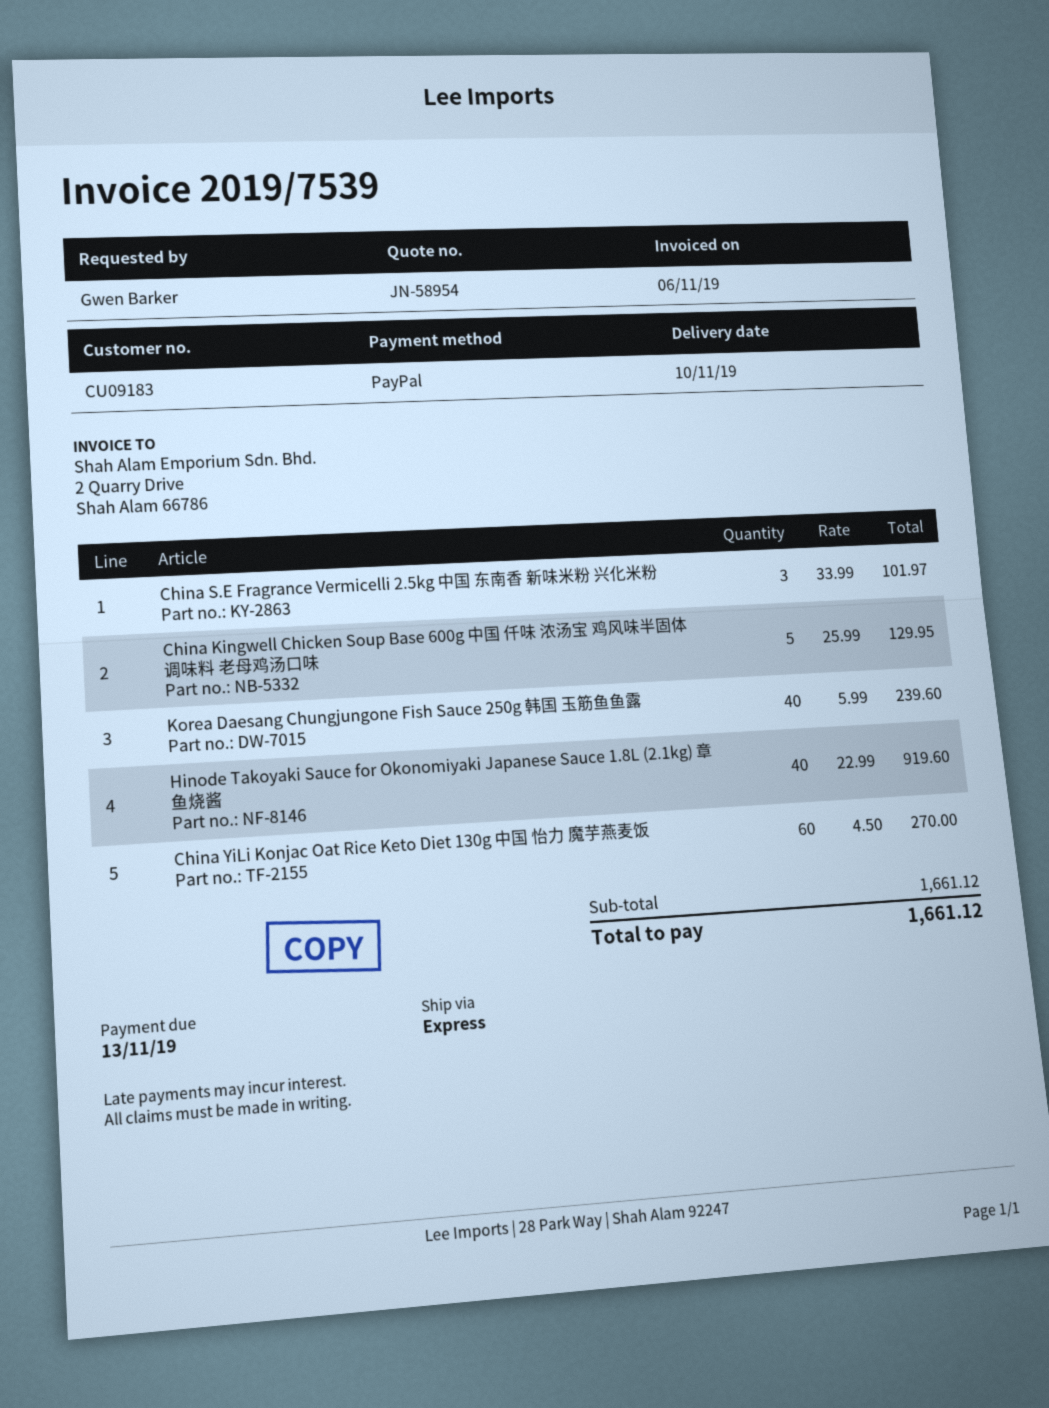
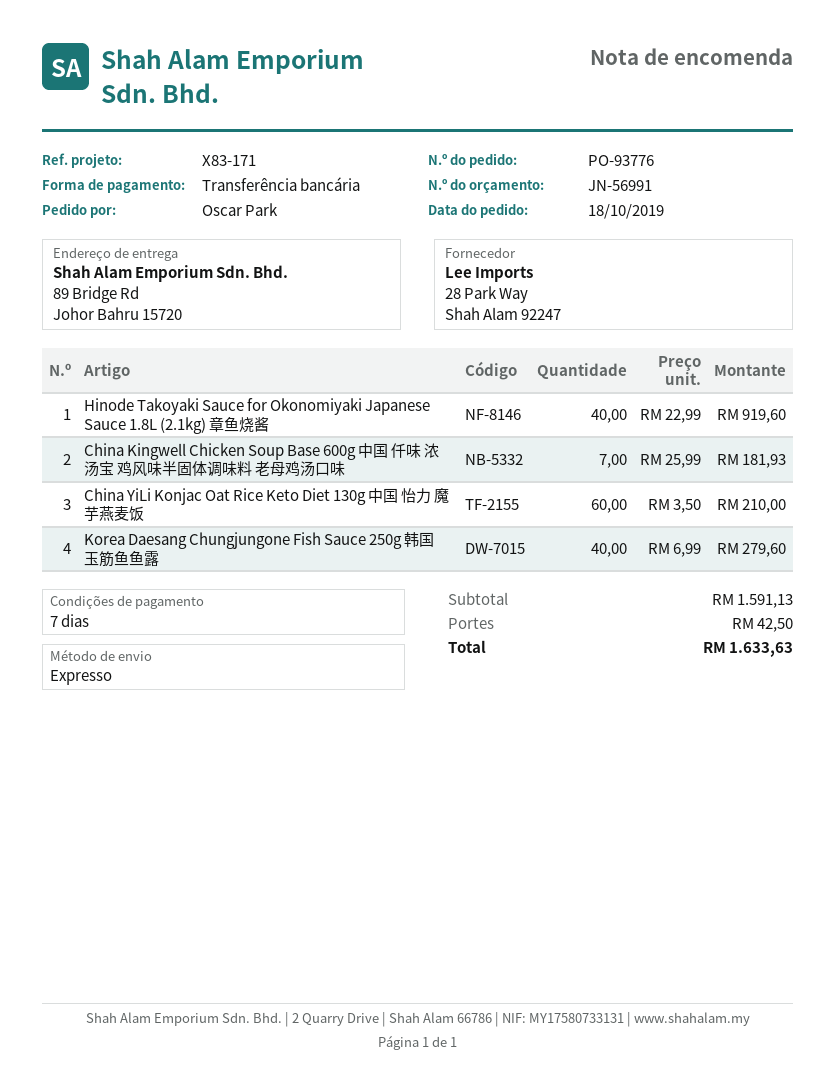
quote number: JN-58954 -> JN-56991
ordered by: Gwen Barker -> Oscar Park
payment method: PayPal -> bank transfer
China S.E Fragrance Vermicelli 2.5kg 中国 东南香 新味米粉 兴化米粉: 3 x 33.99 = 101.97 -> none
China Kingwell Chicken Soup Base 600g 中国 仟味 浓汤宝 鸡风味半固体调味料 老母鸡汤口味: 5 x 25.99 = 129.95 -> 7 x 25.99 = 181.93
Korea Daesang Chungjungone Fish Sauce 250g 韩国 玉筋鱼鱼露: 40 x 5.99 = 239.60 -> 40 x 6.99 = 279.60
China YiLi Konjac Oat Rice Keto Diet 130g 中国 怡力 魔芋燕麦饭: 60 x 4.50 = 270.00 -> 60 x 3.50 = 210.00
subtotal: 1661.12 -> 1591.13
shipping: none -> 42.50
total: 1661.12 -> 1633.63

